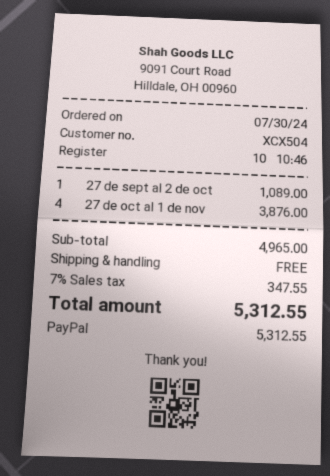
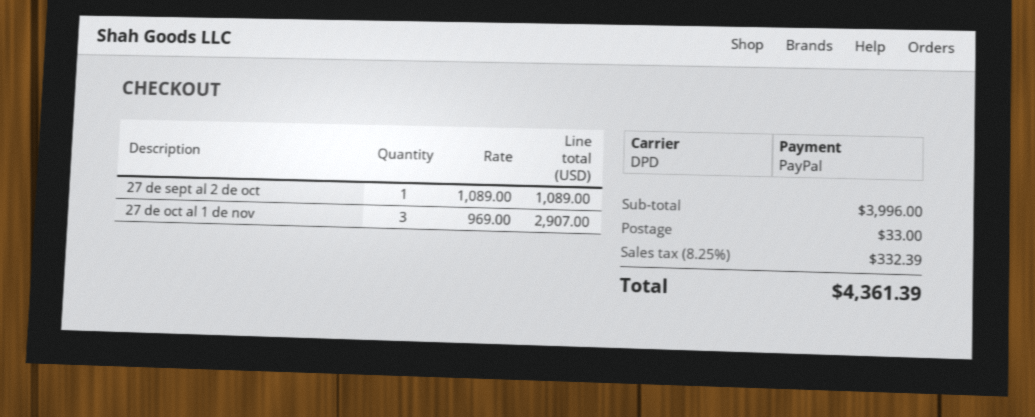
27 de oct al 1 de nov: 4 for 3876.00 -> 3 for 2907.00
subtotal: 4965.00 -> 3996.00
shipping: 0.00 -> 33.00
tax: 7% = 347.55 -> 8.25% = 332.39
total: 5312.55 -> 4361.39

